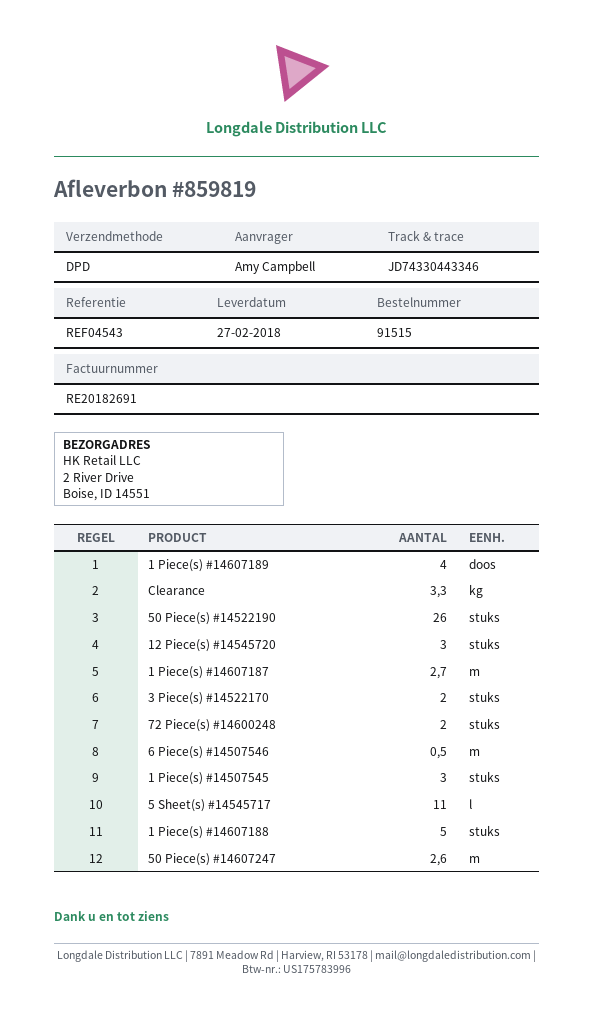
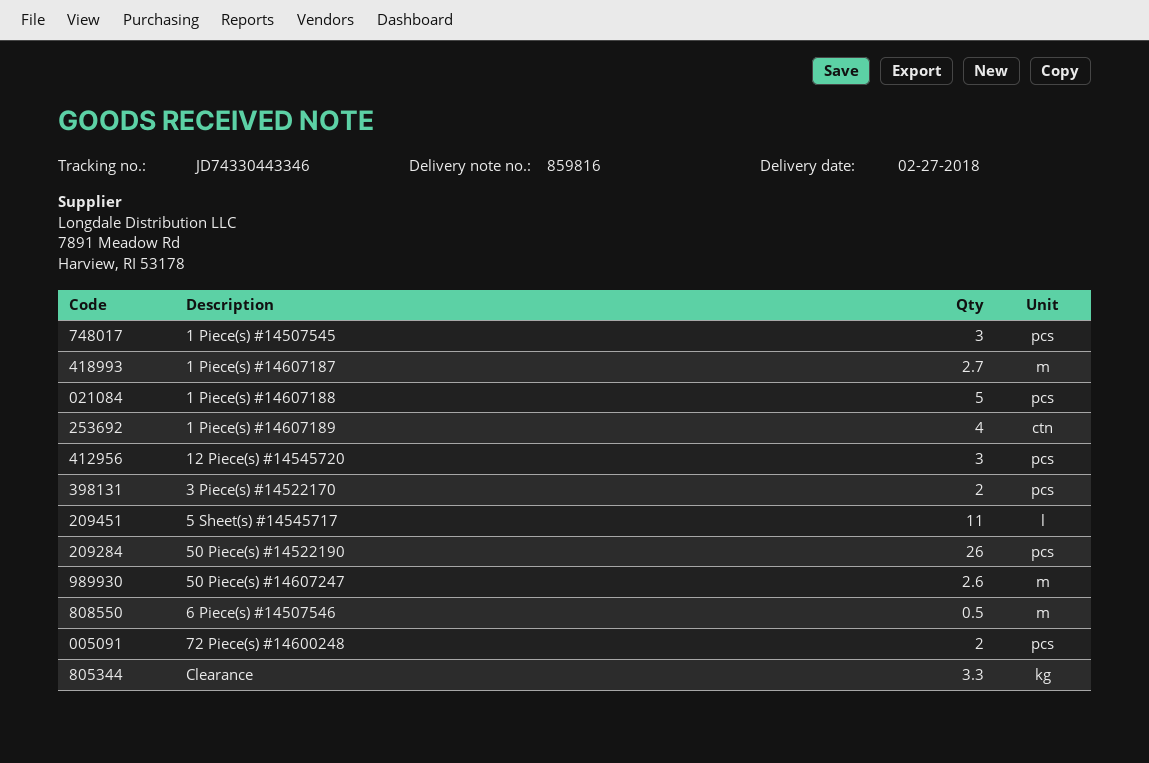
delivery note number: 859819 -> 859816

